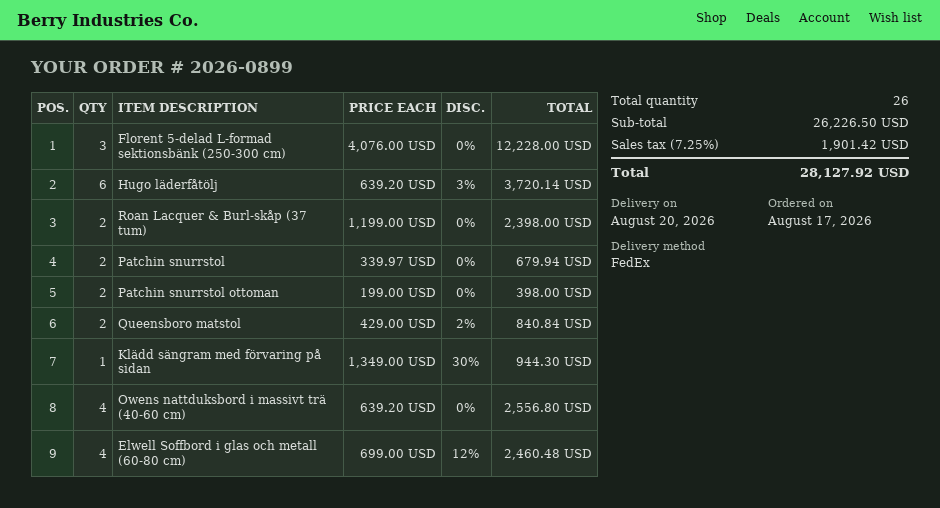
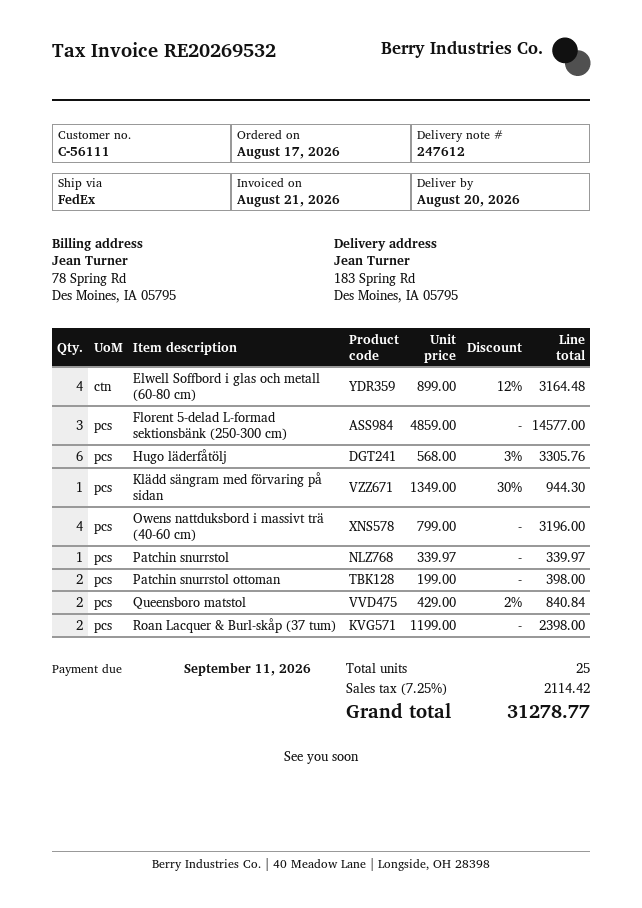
Florent 5-delad L-formad sektionsbänk (250-300 cm): 3 x 4076.00 = 12228.00 -> 3 x 4859.00 = 14577.00
Hugo läderfåtölj: 6 x 639.20 - 3% = 3720.14 -> 6 x 568.00 - 3% = 3305.76
Patchin snurrstol: 2 x 339.97 = 679.94 -> 1 x 339.97 = 339.97
Owens nattduksbord i massivt trä (40-60 cm): 4 x 639.20 = 2556.80 -> 4 x 799.00 = 3196.00
Elwell Soffbord i glas och metall (60-80 cm): 4 x 699.00 - 12% = 2460.48 -> 4 x 899.00 - 12% = 3164.48
total quantity: 26 -> 25
tax: 7.25% = 1901.42 -> 7.25% = 2114.42
total: 28127.92 -> 31278.77

